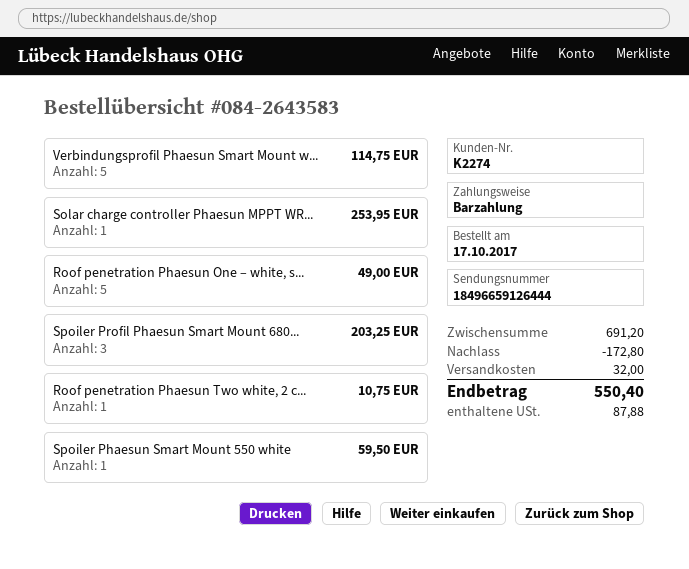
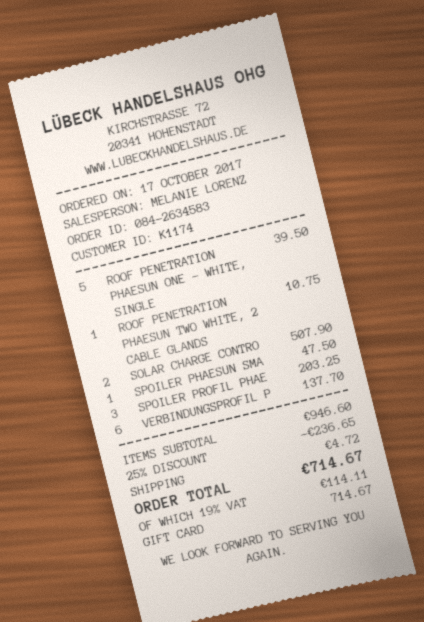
order number: 084-2643583 -> 084-2634583
customer number: K2274 -> K1174
payment method: cash -> gift card
Verbindungsprofil Phaesun Smart Mount w...: 5 for 114.75 -> 6 for 137.70
Solar charge controller Phaesun MPPT WR...: 1 for 253.95 -> 2 for 507.90
Roof penetration Phaesun One – white, s...: 5 for 49.00 -> 5 for 39.50
Spoiler Phaesun Smart Mount 550 white: 1 for 59.50 -> 1 for 47.50
subtotal: 691.20 -> 946.60
discount: 172.80 -> 236.65
shipping: 32.00 -> 4.72
tax: 87.88 -> 114.11
total: 550.40 -> 714.67

